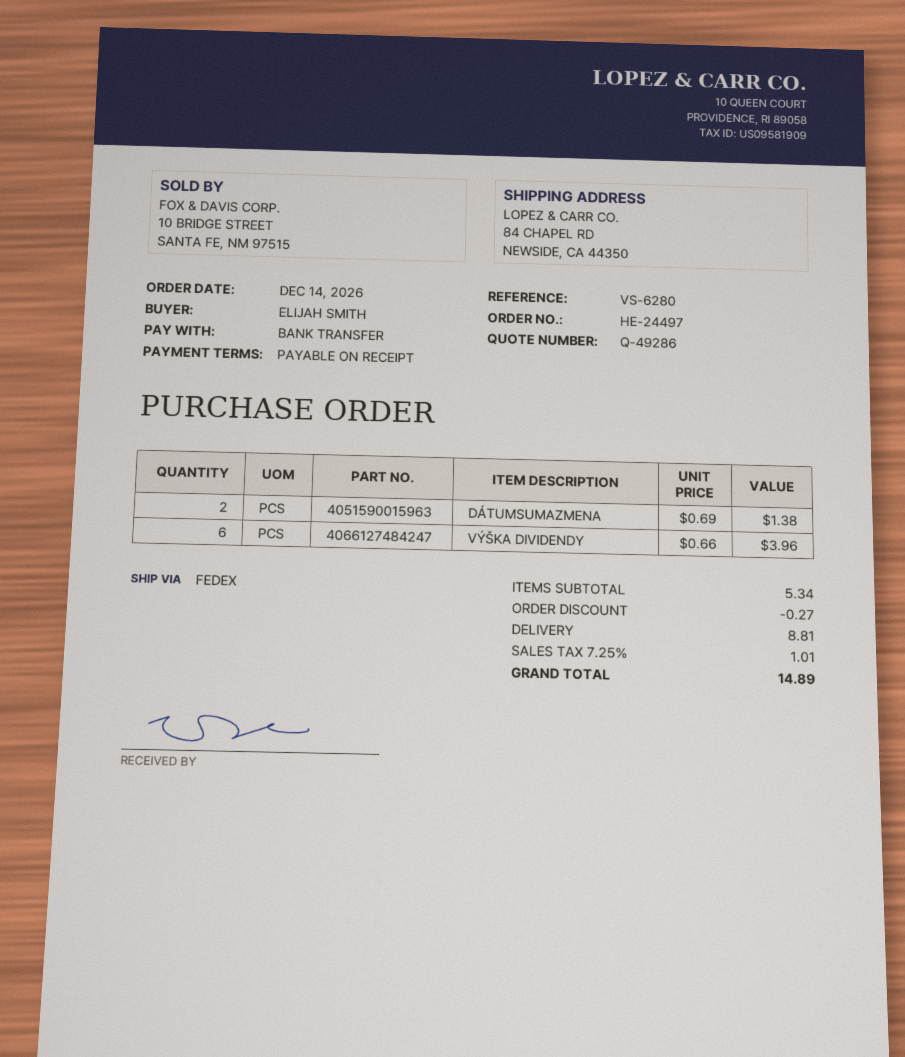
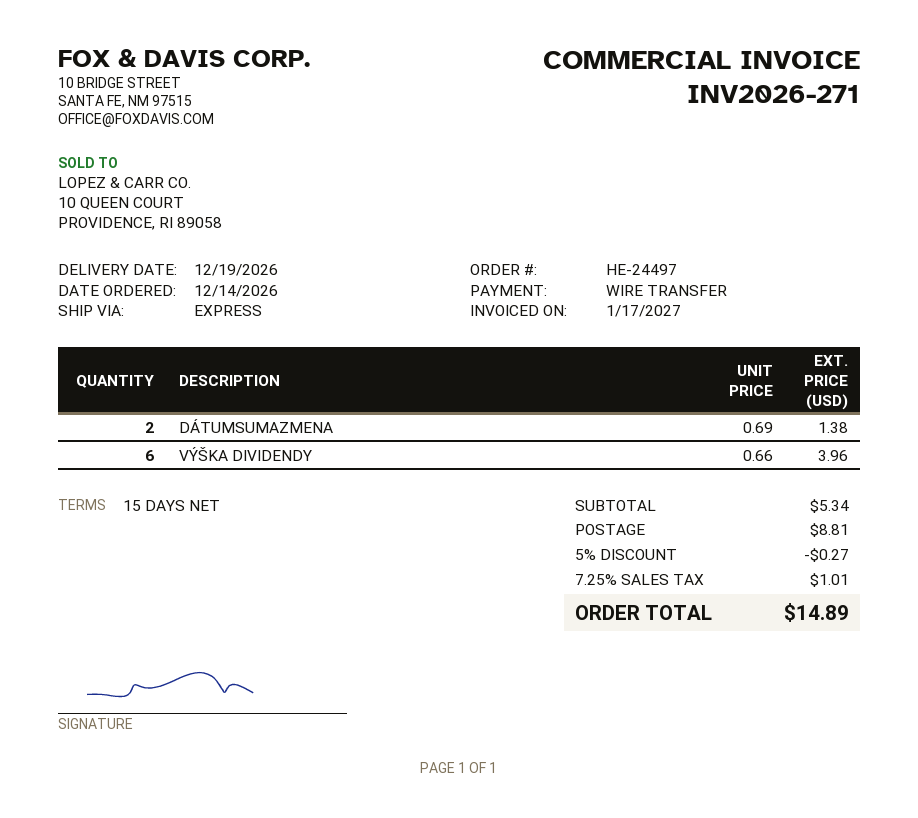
payment terms: on receipt -> 15 days
shipping method: FedEx -> express

